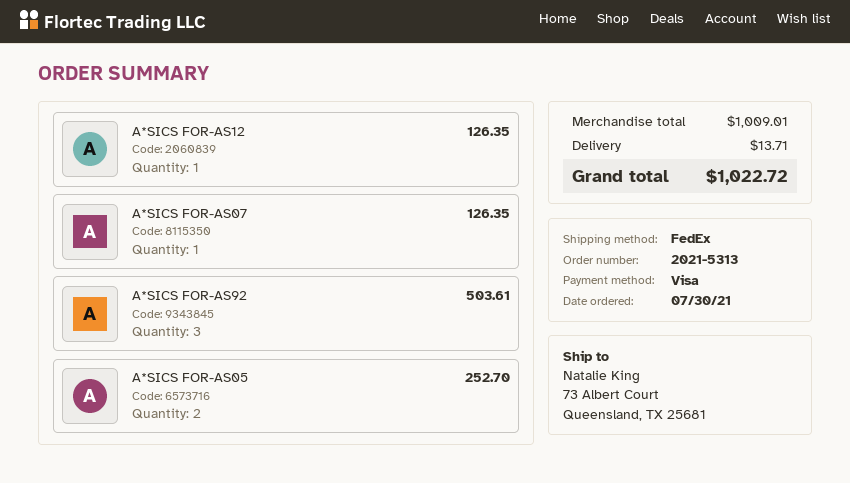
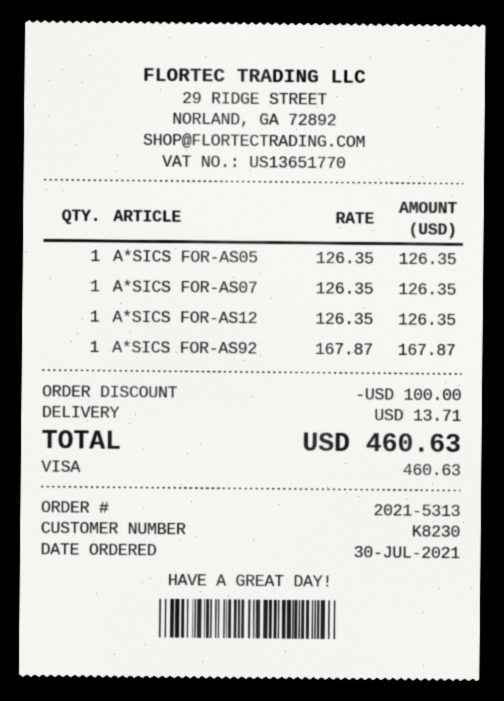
A*SICS FOR-AS92: 3 for 503.61 -> 1 for 167.87
A*SICS FOR-AS05: 2 for 252.70 -> 1 for 126.35
discount: none -> 100.00
total: 1022.72 -> 460.63

